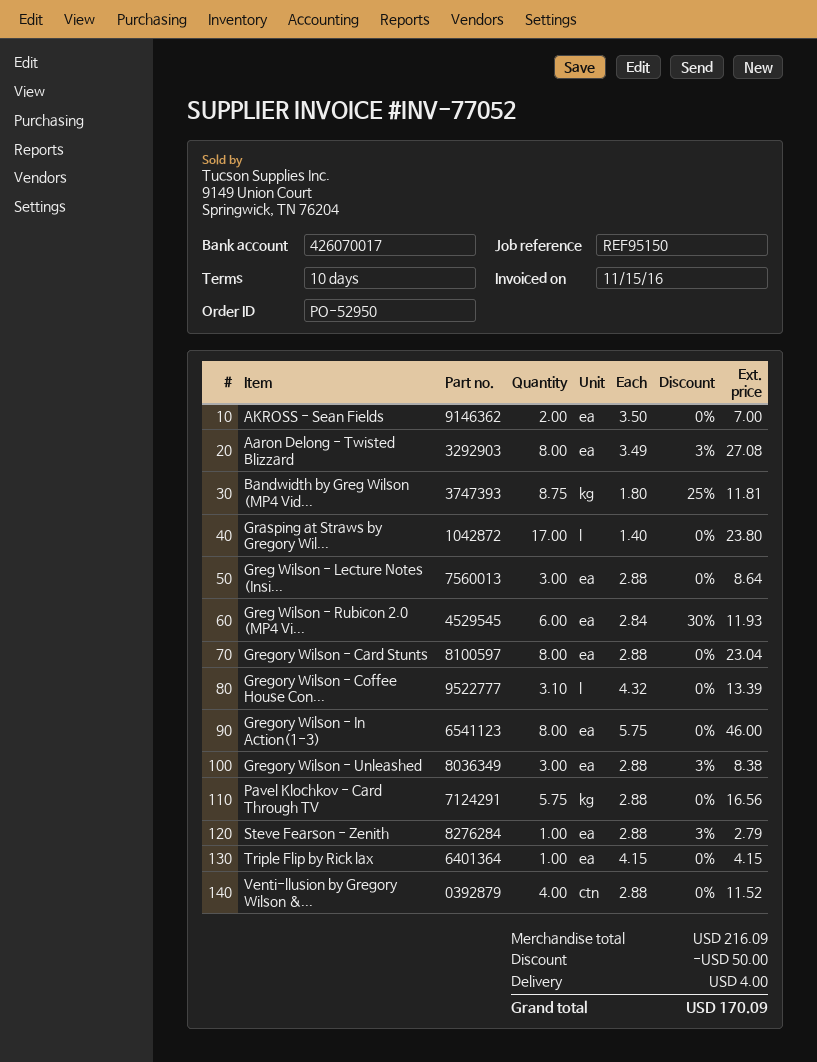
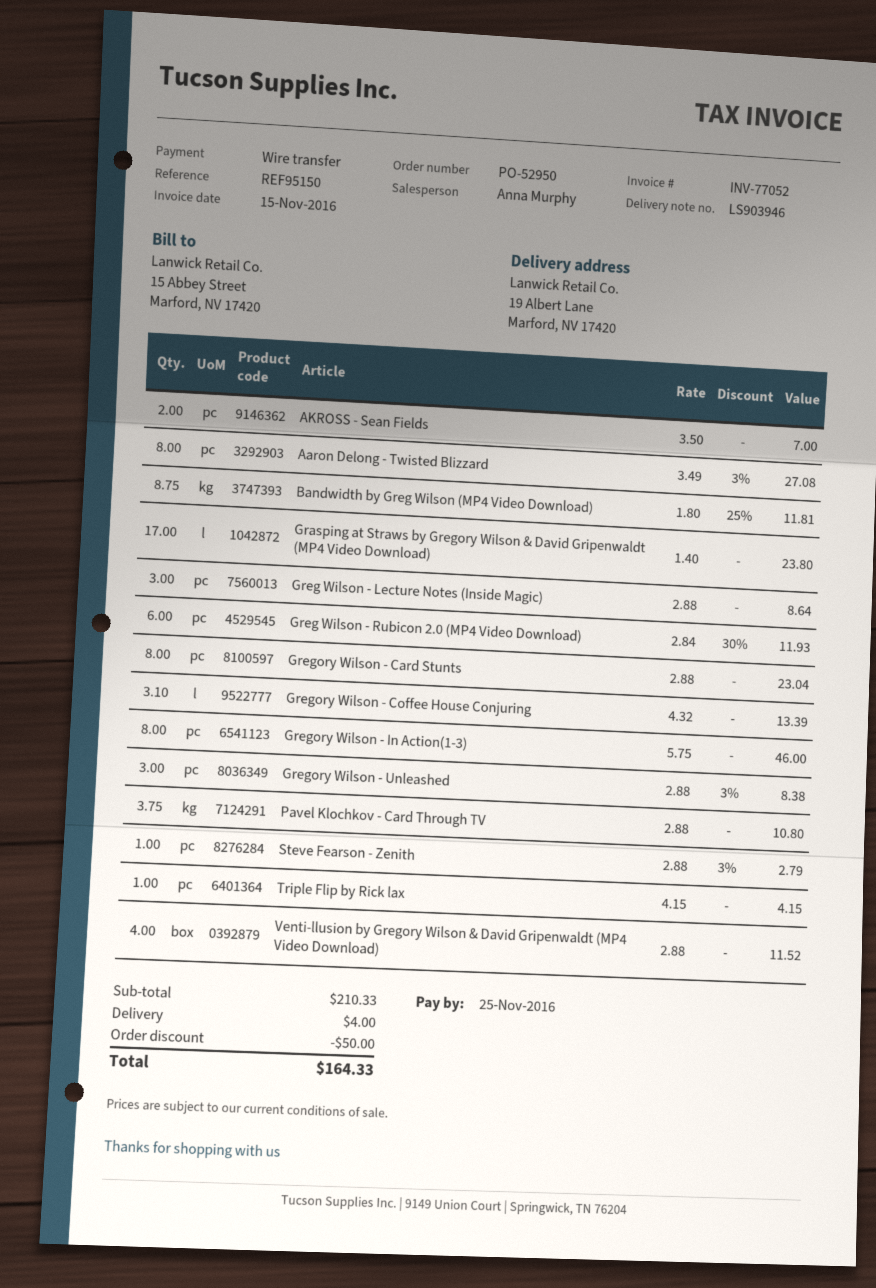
Pavel Klochkov - Card Through TV: 5.75 x 2.88 = 16.56 -> 3.75 x 2.88 = 10.80
subtotal: 216.09 -> 210.33
total: 170.09 -> 164.33

